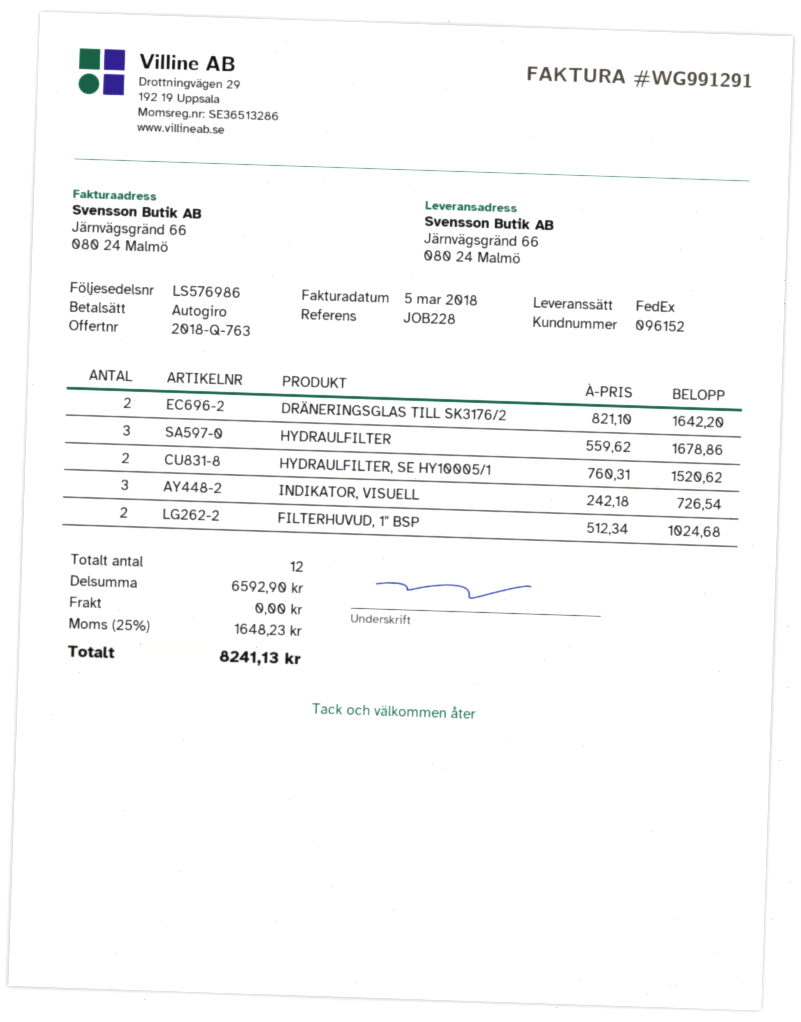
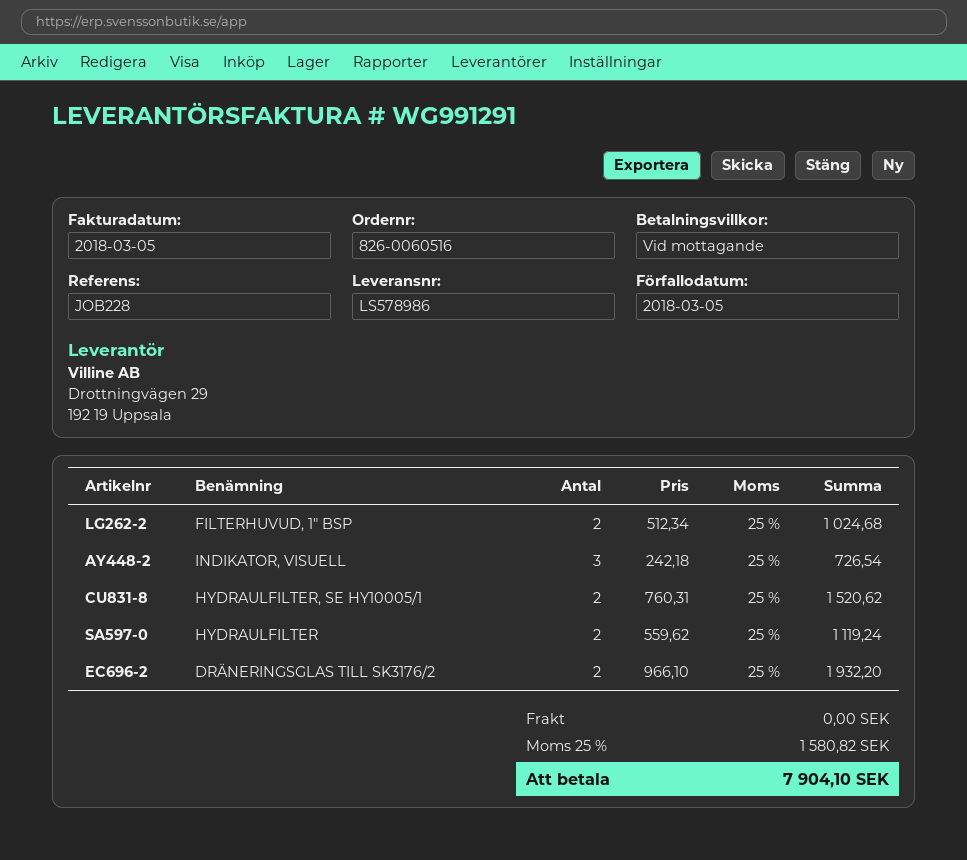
delivery note number: LS576986 -> LS578986
DRÄNERINGSGLAS TILL SK3176/2: 2 x 821.10 = 1642.20 -> 2 x 966.10 = 1932.20
HYDRAULFILTER: 3 x 559.62 = 1678.86 -> 2 x 559.62 = 1119.24
tax: 25% = 1648.23 -> 25% = 1580.82
total: 8241.13 -> 7904.10

